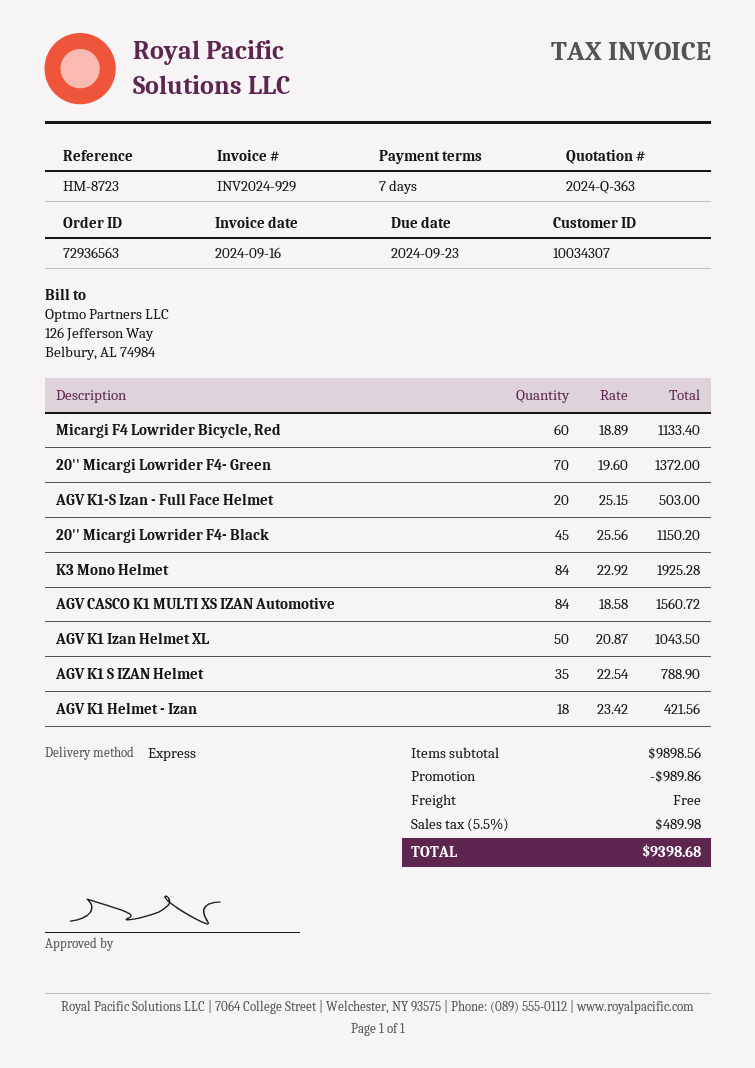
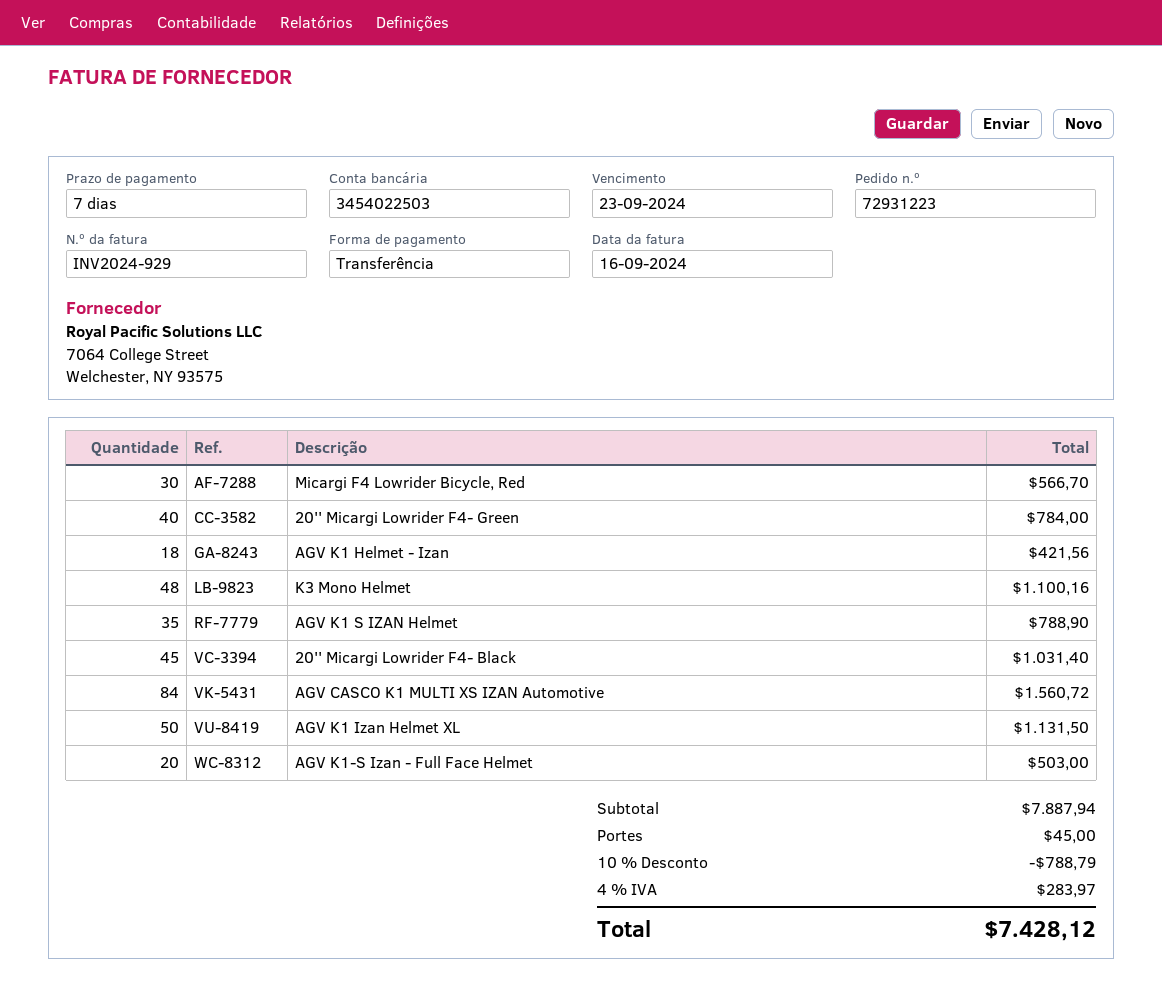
order number: 72936563 -> 72931223
Micargi F4 Lowrider Bicycle, Red: 60 for 1133.40 -> 30 for 566.70
20'' Micargi Lowrider F4- Green: 70 for 1372.00 -> 40 for 784.00
20'' Micargi Lowrider F4- Black: 45 for 1150.20 -> 45 for 1031.40
K3 Mono Helmet: 84 for 1925.28 -> 48 for 1100.16
AGV K1 Izan Helmet XL: 50 for 1043.50 -> 50 for 1131.50
subtotal: 9898.56 -> 7887.94
discount: 989.86 -> 788.79
shipping: 0.00 -> 45.00
tax: 5.5% = 489.98 -> 4% = 283.97
total: 9398.68 -> 7428.12

